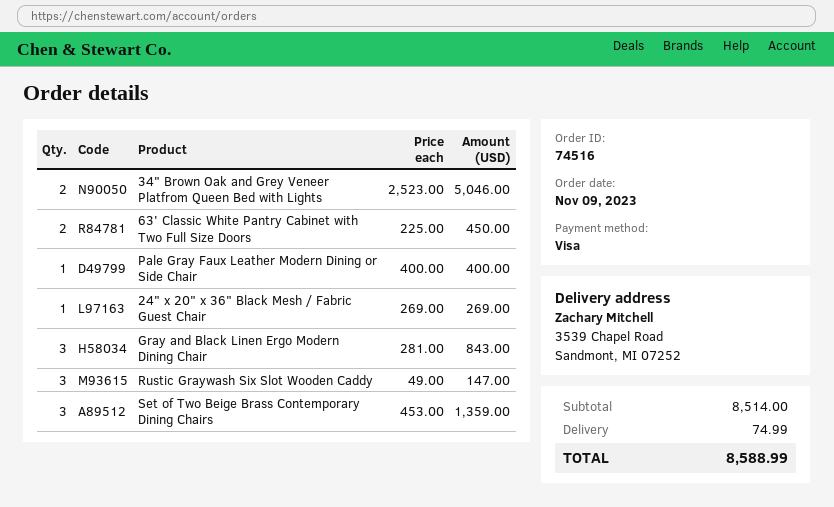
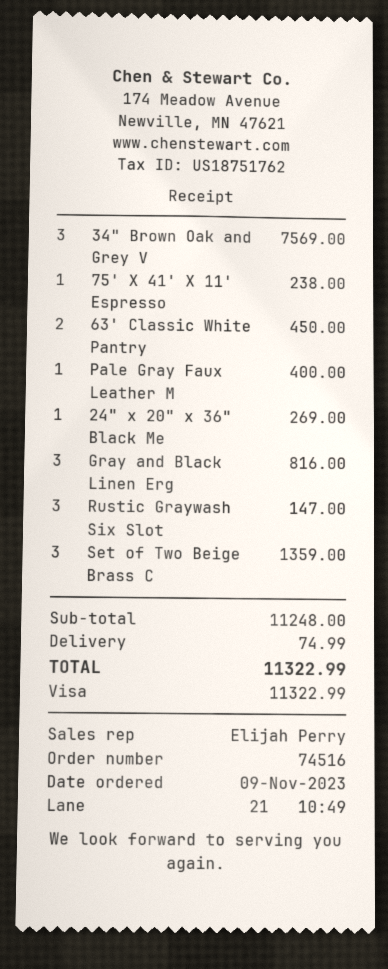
34" Brown Oak and Grey Veneer Platfrom Queen Bed with Lights: 2 for 5046.00 -> 3 for 7569.00
Gray and Black Linen Ergo Modern Dining Chair: 3 for 843.00 -> 3 for 816.00
75' X 41' X 11' Espresso: none -> 1 for 238.00
subtotal: 8514.00 -> 11248.00
total: 8588.99 -> 11322.99

